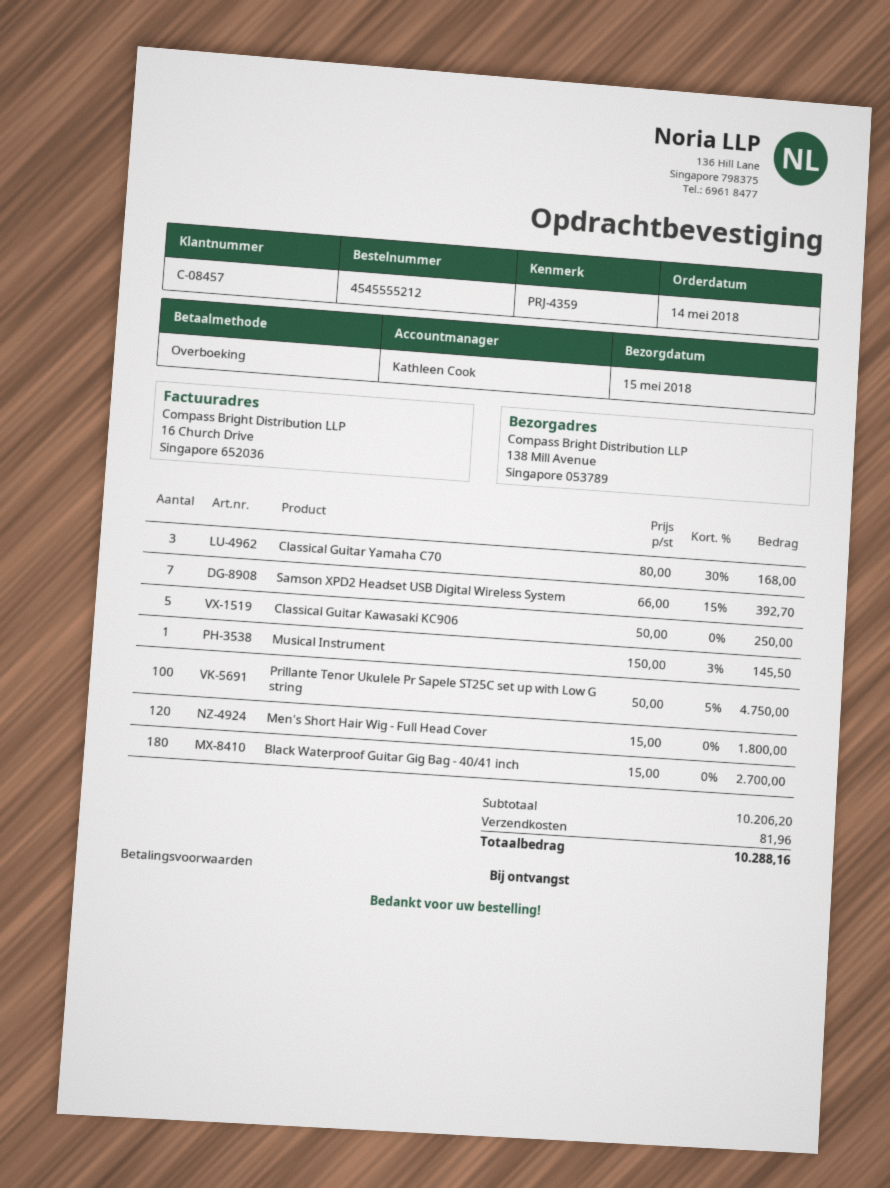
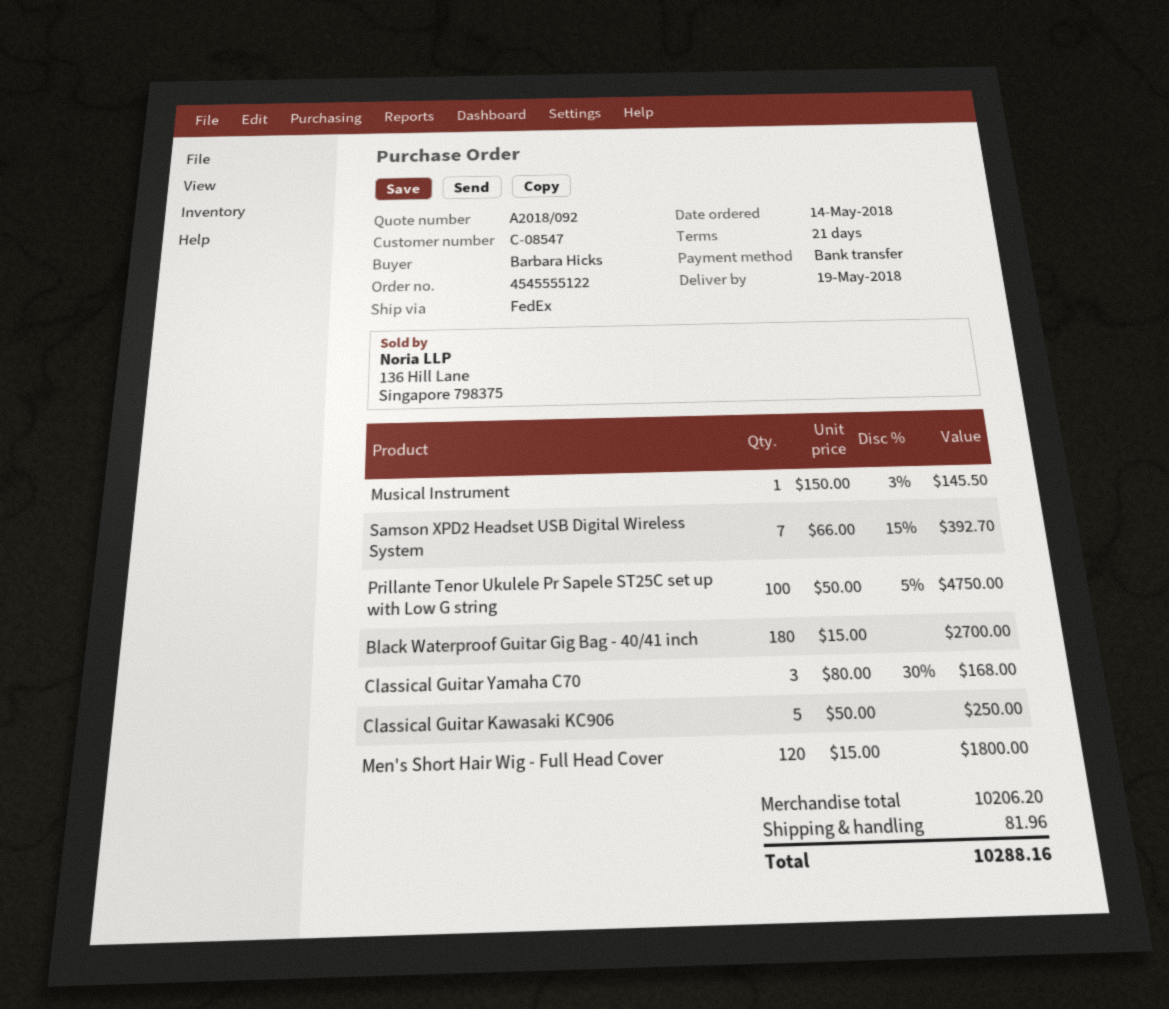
order number: 4545555212 -> 4545555122
delivery date: 2018-05-15 -> 2018-05-19
payment terms: on receipt -> 21 days
customer number: C-08457 -> C-08547

